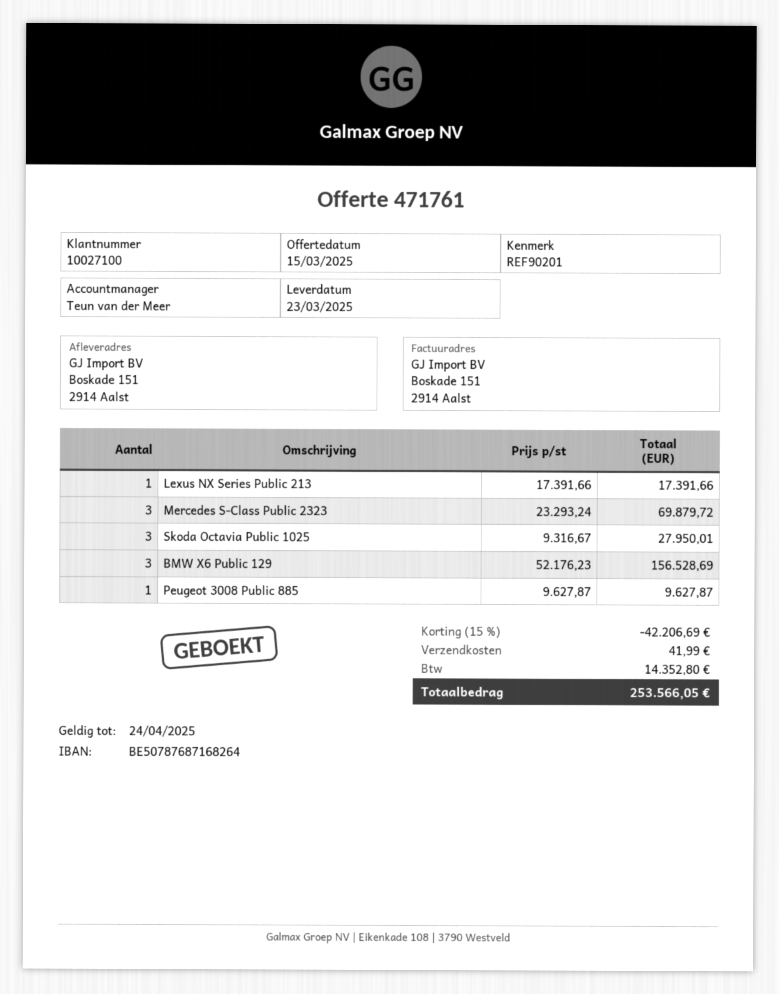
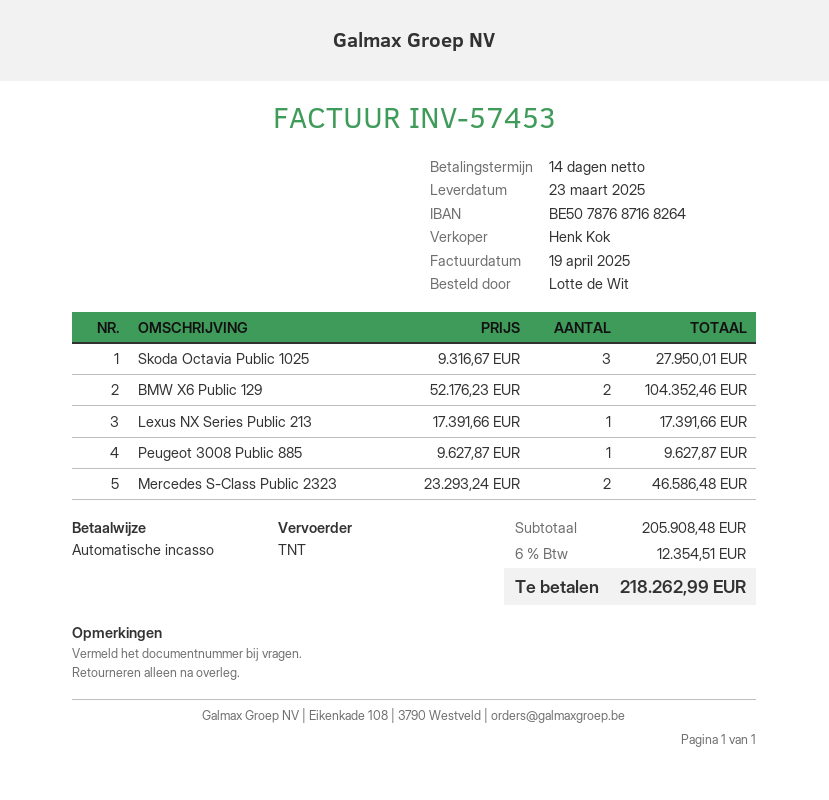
sales rep: Teun van der Meer -> Henk Kok
Mercedes S-Class Public 2323: 3 x 23293.24 = 69879.72 -> 2 x 23293.24 = 46586.48
BMW X6 Public 129: 3 x 52176.23 = 156528.69 -> 2 x 52176.23 = 104352.46
discount: 15% = 42206.69 -> none
shipping: 41.99 -> none
tax: 14352.80 -> 12354.51
total: 253566.05 -> 218262.99

